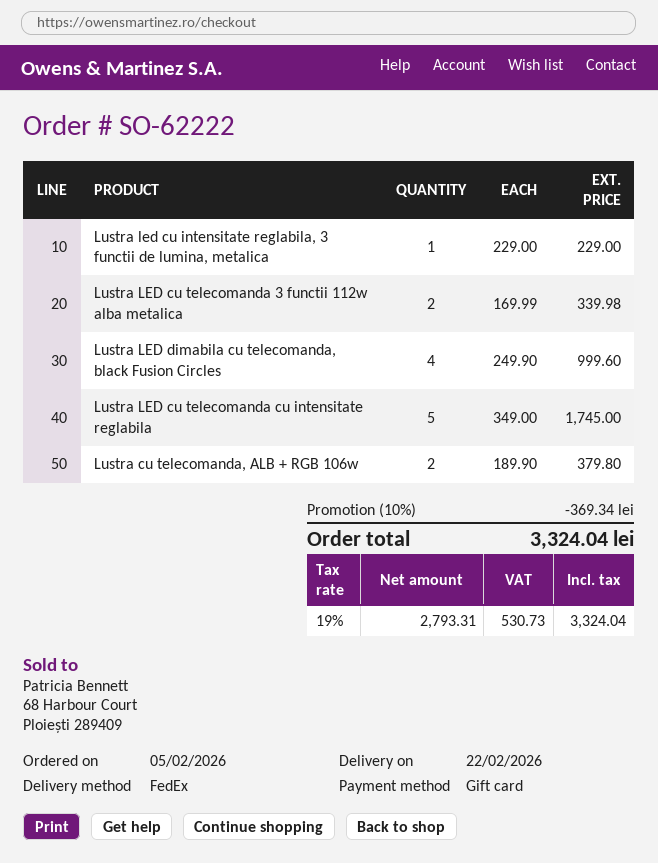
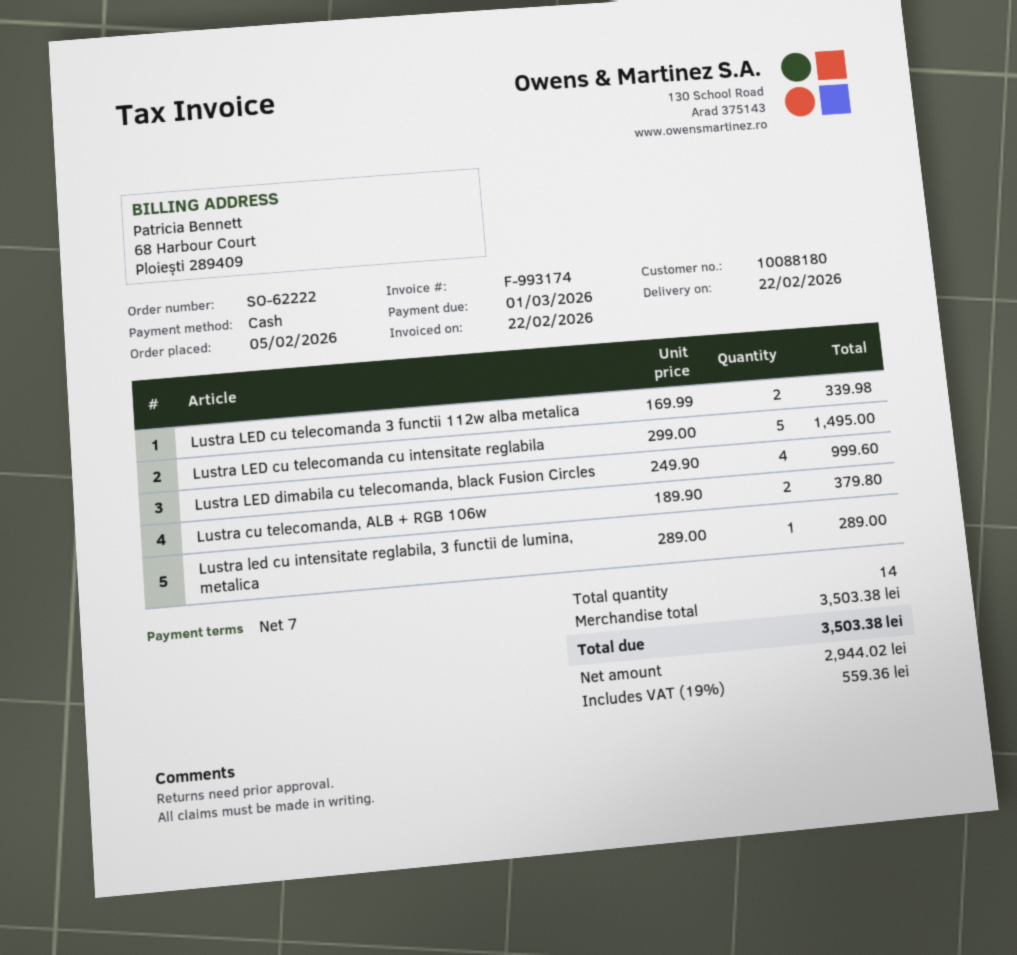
payment method: gift card -> cash
Lustra led cu intensitate reglabila, 3 functii de lumina, metalica: 1 x 229.00 = 229.00 -> 1 x 289.00 = 289.00
Lustra LED cu telecomanda cu intensitate reglabila: 5 x 349.00 = 1745.00 -> 5 x 299.00 = 1495.00
discount: 10% = 369.34 -> none
net: 2793.31 -> 2944.02
tax: 19% = 530.73 -> 19% = 559.36
total: 3324.04 -> 3503.38

